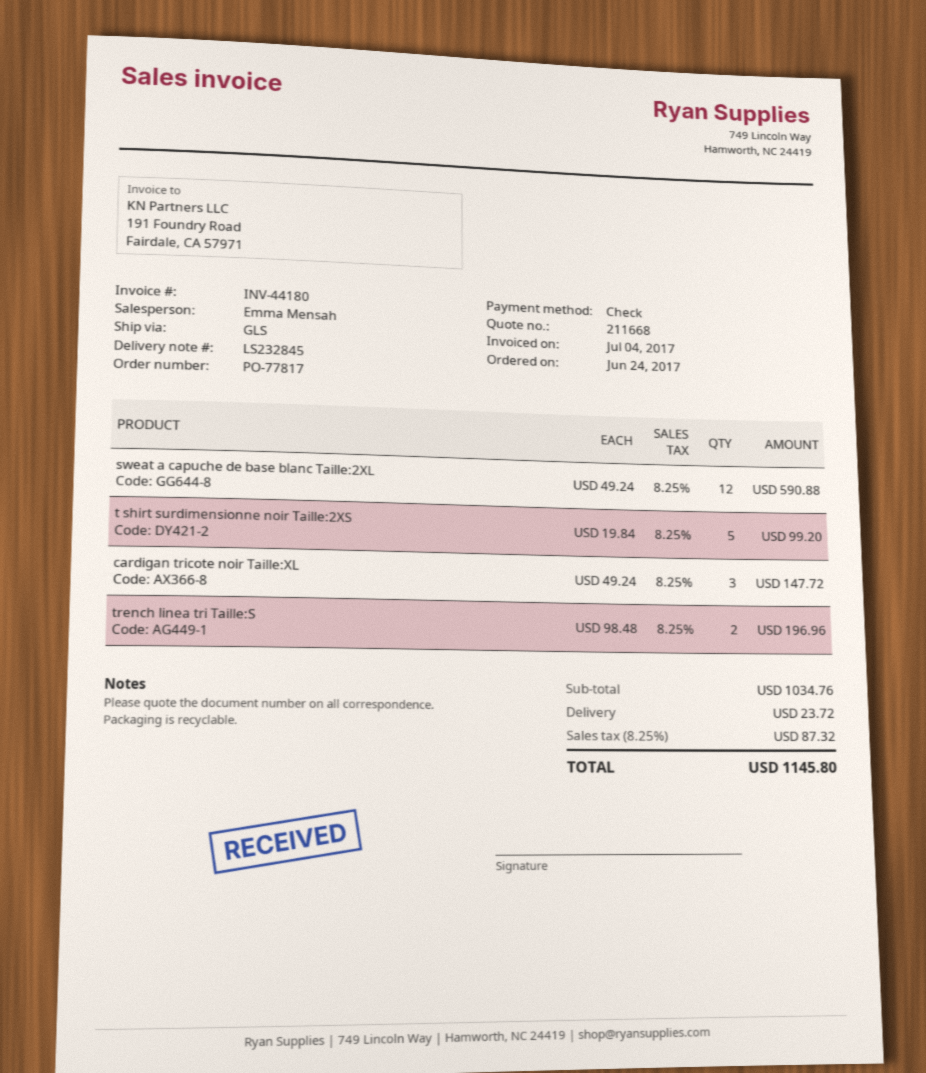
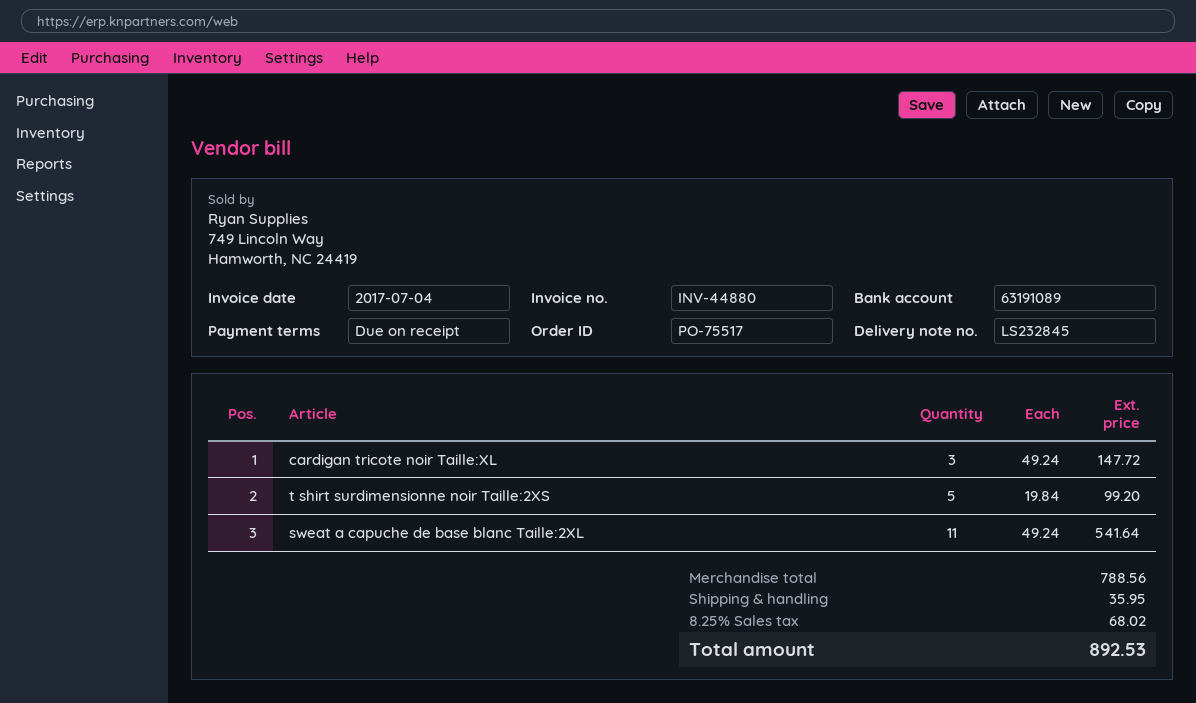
order number: PO-77817 -> PO-75517
invoice number: INV-44180 -> INV-44880
sweat a capuche de base blanc Taille:2XL: 12 x 49.24 = 590.88 -> 11 x 49.24 = 541.64
trench linea tri Taille:S: 2 x 98.48 = 196.96 -> none
subtotal: 1034.76 -> 788.56
shipping: 23.72 -> 35.95
tax: 8.25% = 87.32 -> 8.25% = 68.02
total: 1145.80 -> 892.53

